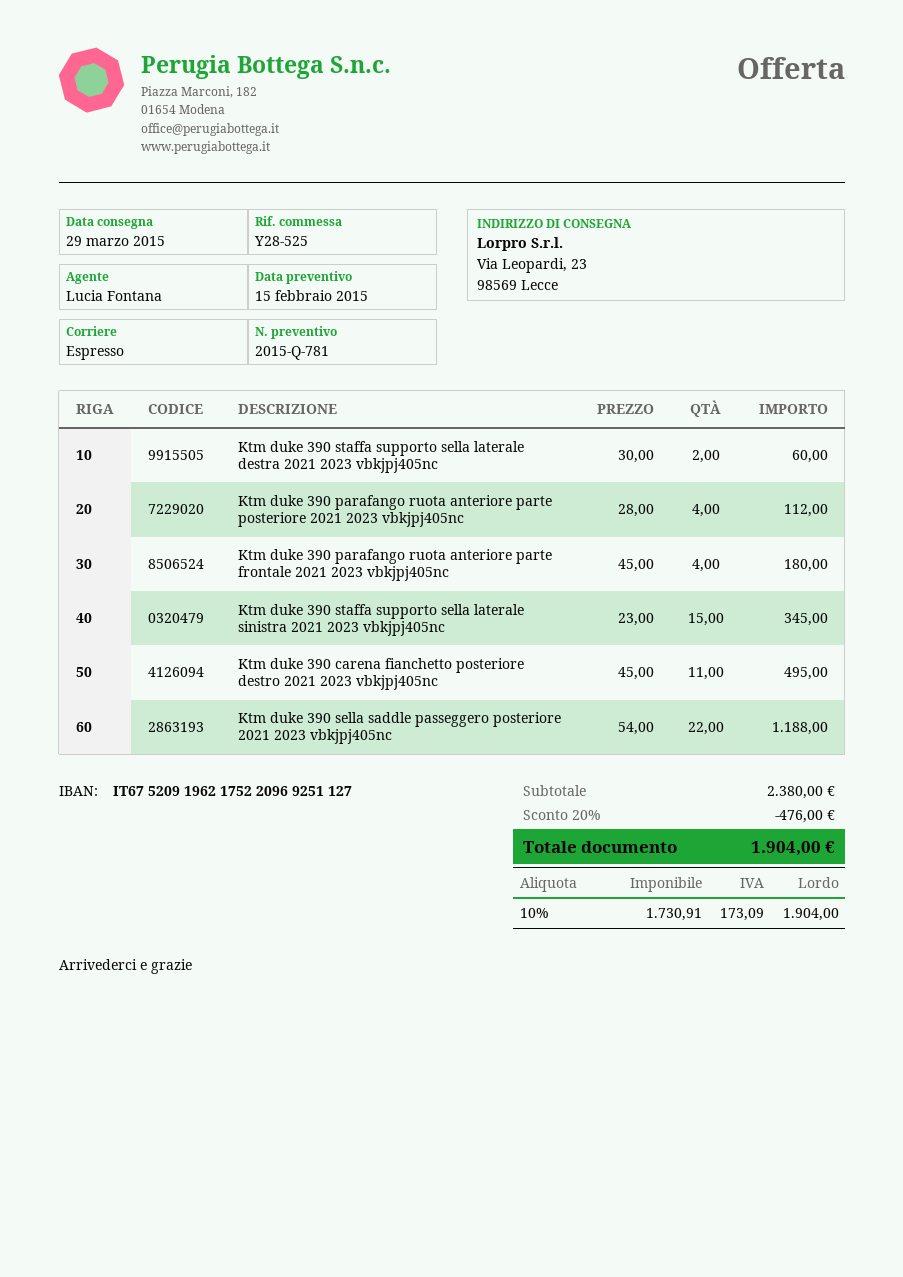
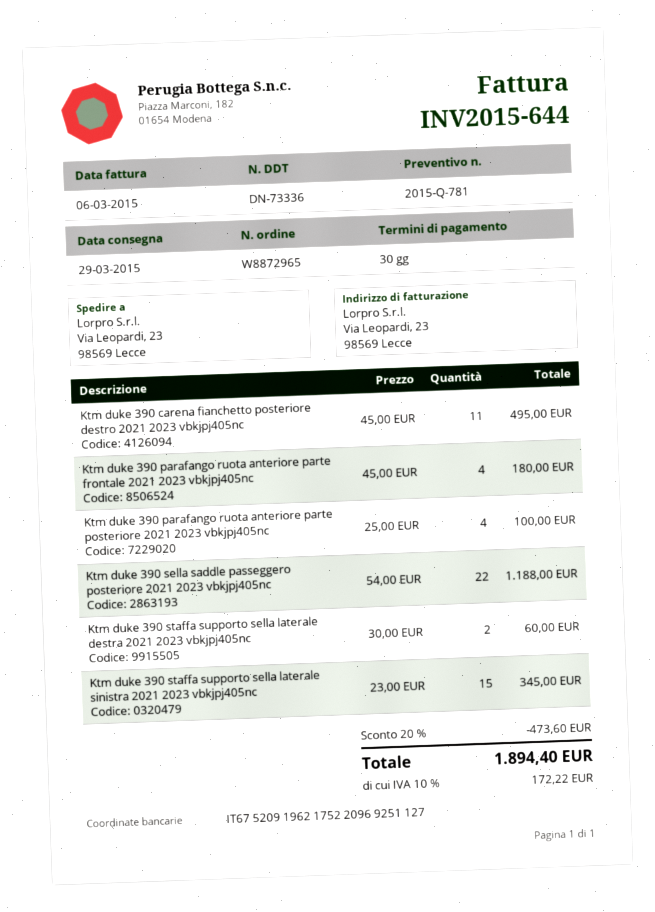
Ktm duke 390 parafango ruota anteriore parte posteriore 2021 2023 vbkjpj405nc: 4 x 28.00 = 112.00 -> 4 x 25.00 = 100.00
discount: 20% = 476.00 -> 20% = 473.60
tax: 10% = 173.09 -> 10% = 172.22
total: 1904.00 -> 1894.40

